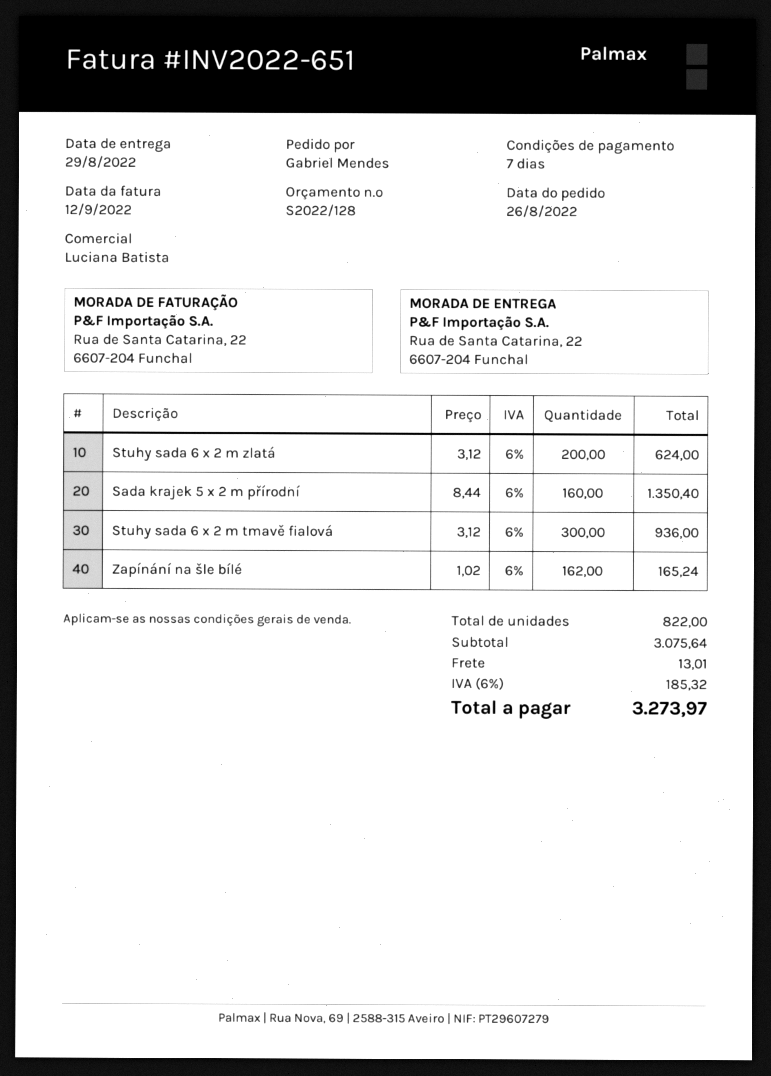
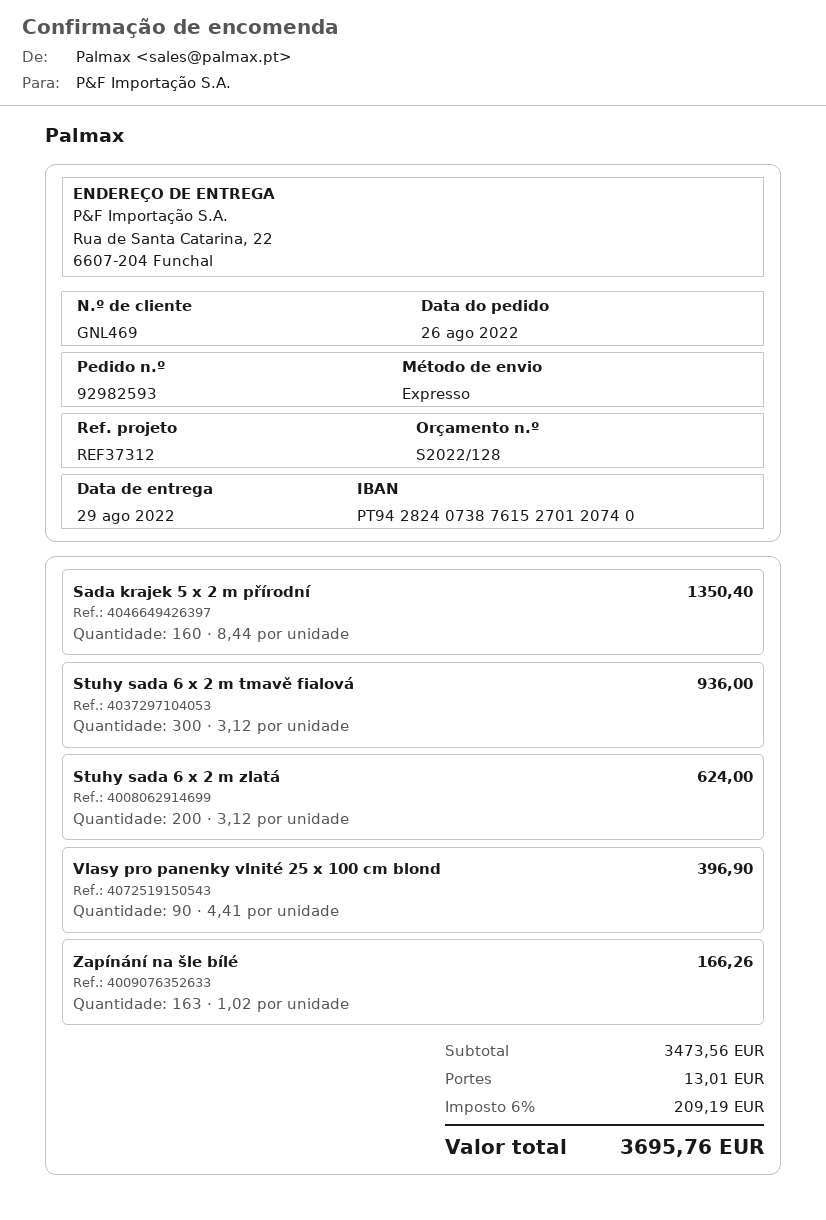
Zapínání na šle bílé: 162 x 1.02 = 165.24 -> 163 x 1.02 = 166.26
Vlasy pro panenky vlnité 25 x 100 cm blond: none -> 90 x 4.41 = 396.90
subtotal: 3075.64 -> 3473.56
tax: 6% = 185.32 -> 6% = 209.19
total: 3273.97 -> 3695.76

